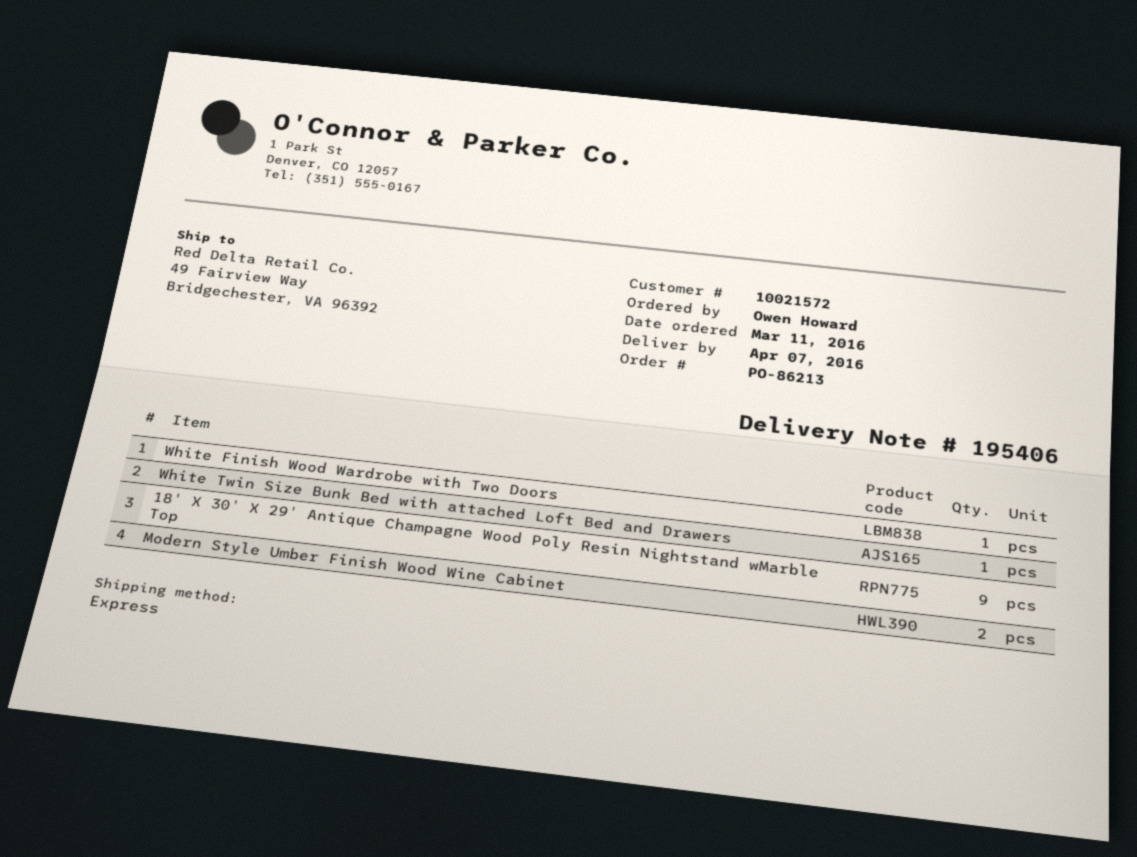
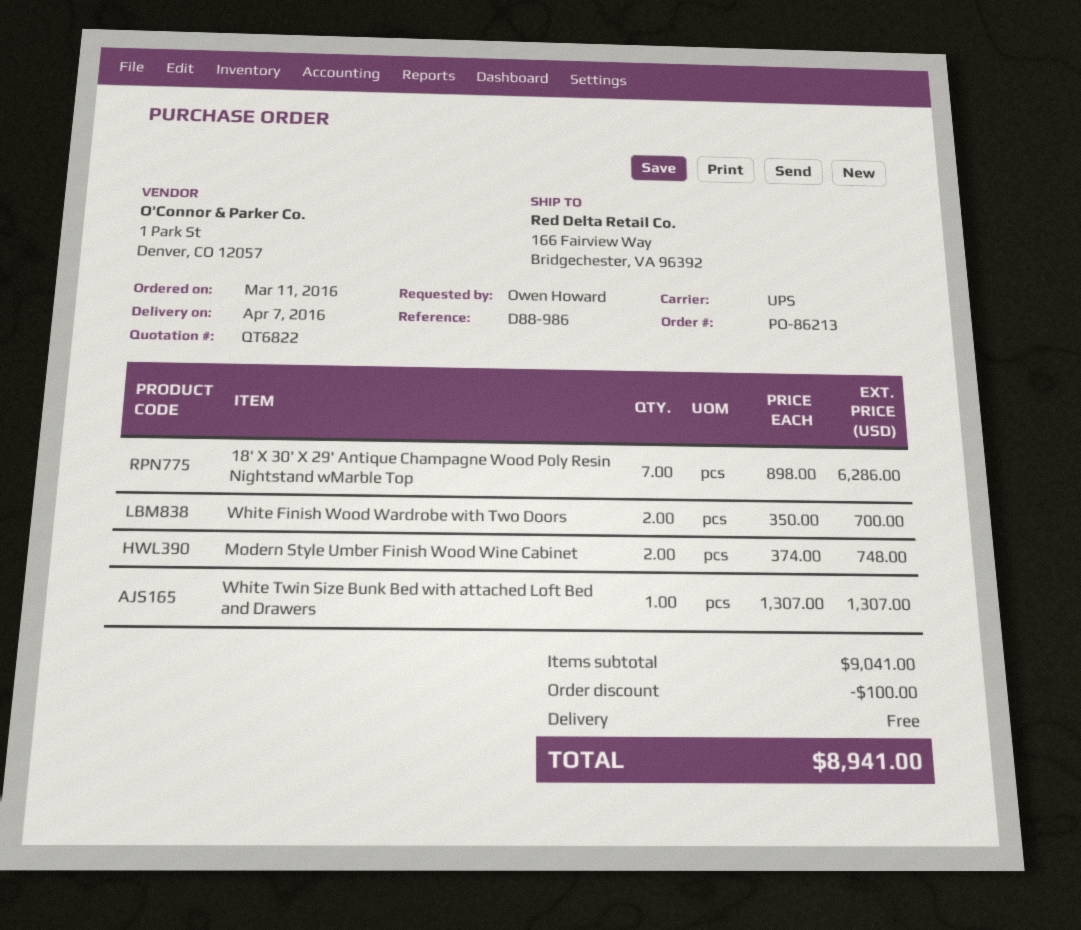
shipping method: express -> UPS
ship to: 49 Fairview Way, Bridgechester, VA 96392 -> 166 Fairview Way, Bridgechester, VA 96392
White Finish Wood Wardrobe with Two Doors: 1 -> 2
18' X 30' X 29' Antique Champagne Wood Poly Resin Nightstand wMarble Top: 9 -> 7

